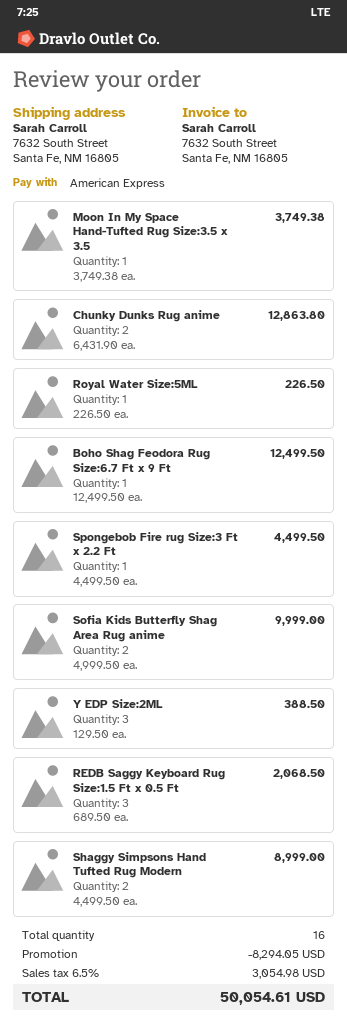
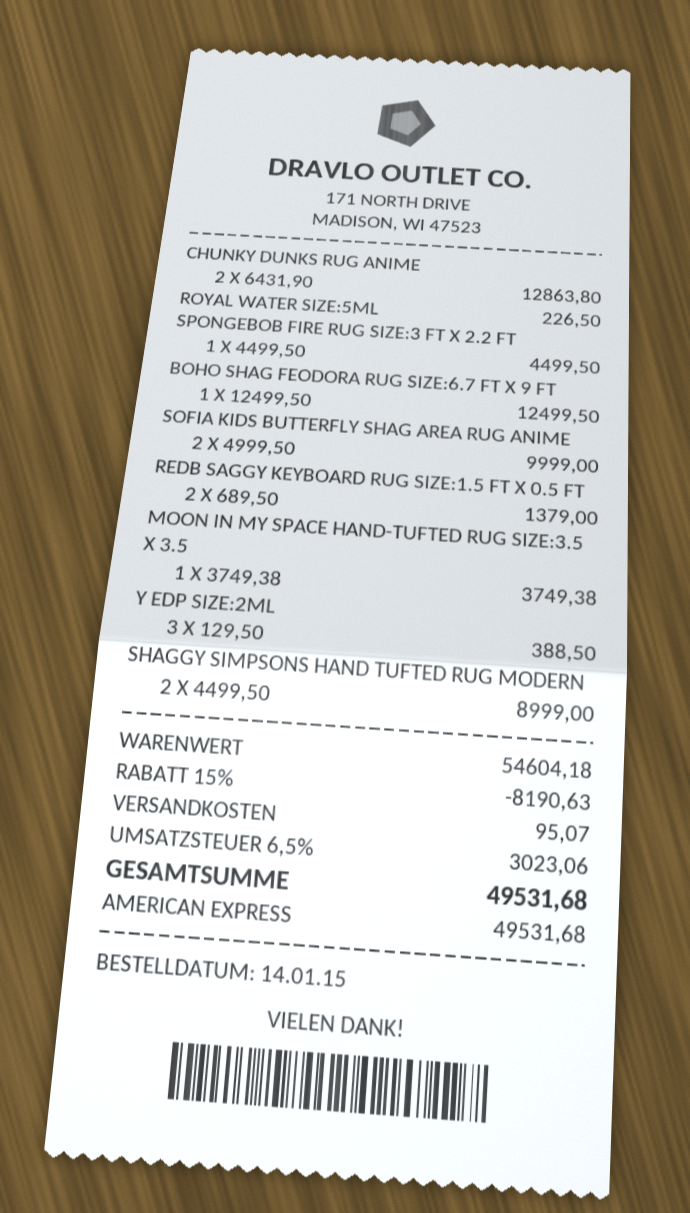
REDB Saggy Keyboard Rug Size:1.5 Ft x 0.5 Ft: 3 x 689.50 = 2068.50 -> 2 x 689.50 = 1379.00
discount: 8294.05 -> 8190.63
shipping: none -> 95.07
tax: 6.5% = 3054.98 -> 6.5% = 3023.06
total: 50054.61 -> 49531.68

